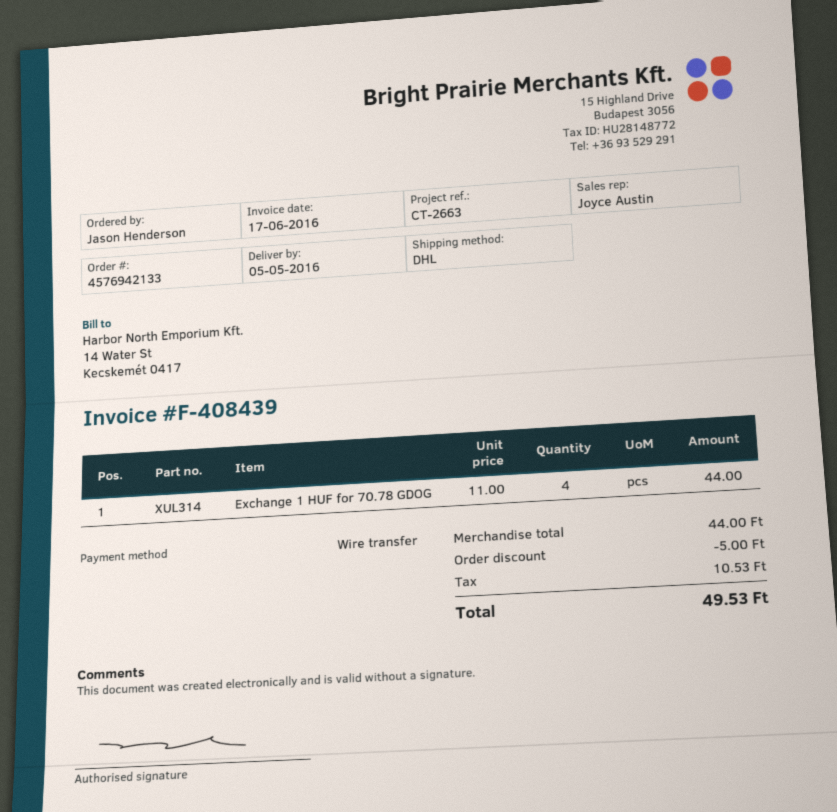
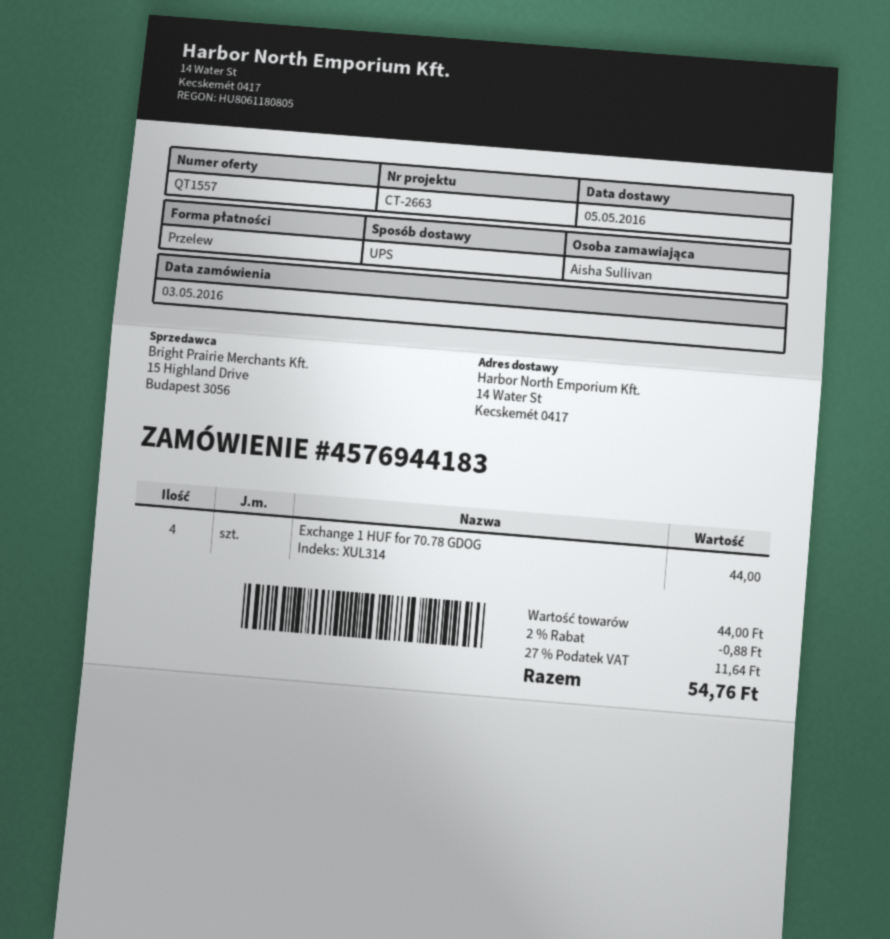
order number: 4576942133 -> 4576944183
ordered by: Jason Henderson -> Aisha Sullivan
shipping method: DHL -> UPS
discount: 5.00 -> 0.88
tax: 10.53 -> 11.64
total: 49.53 -> 54.76

